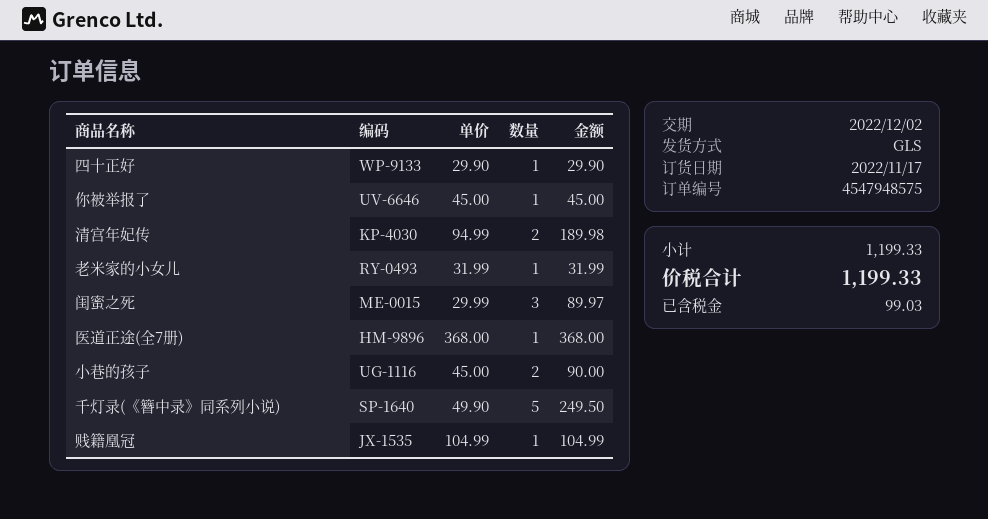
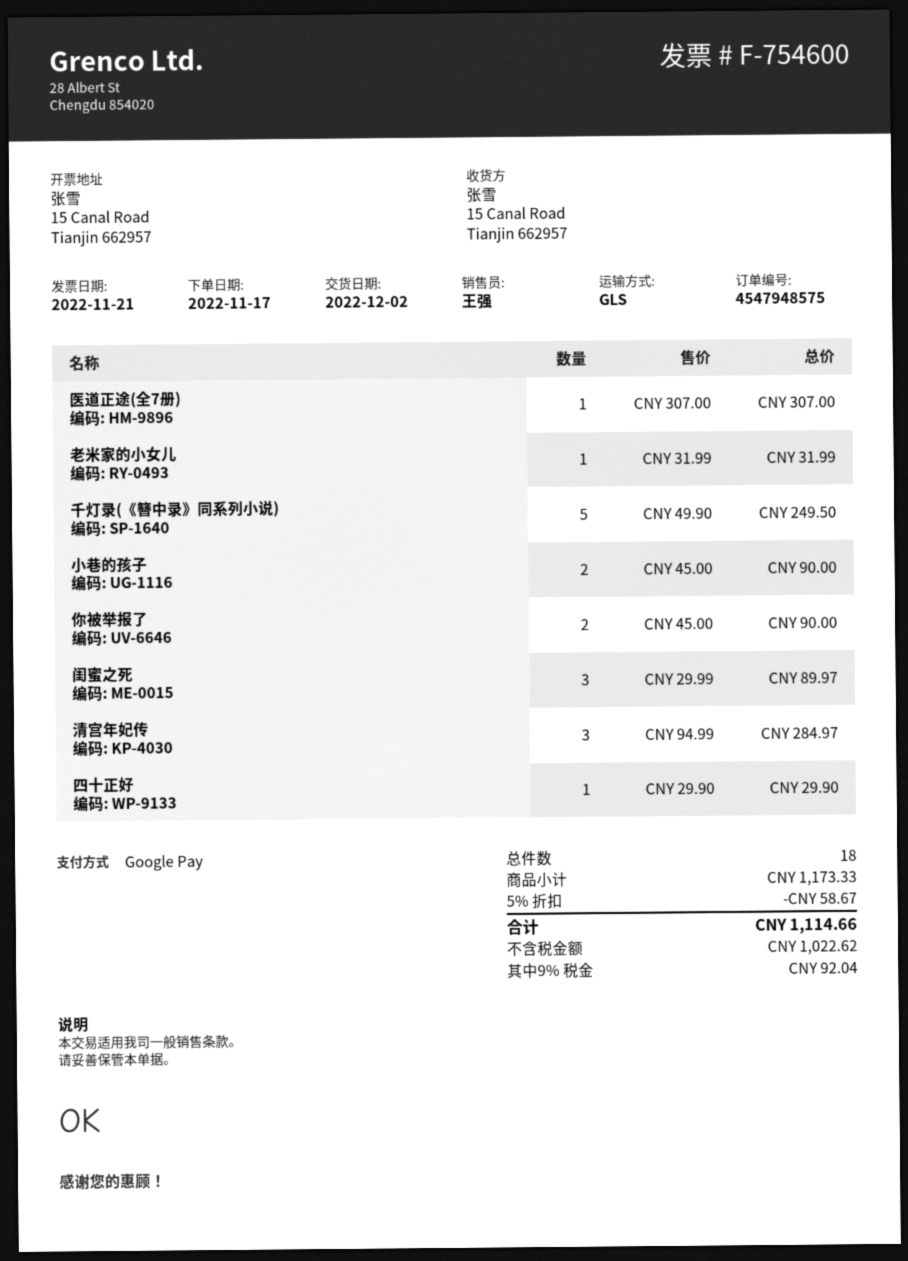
你被举报了: 1 x 45.00 = 45.00 -> 2 x 45.00 = 90.00
清宫年妃传: 2 x 94.99 = 189.98 -> 3 x 94.99 = 284.97
医道正途(全7册): 1 x 368.00 = 368.00 -> 1 x 307.00 = 307.00
贱籍凰冠: 1 x 104.99 = 104.99 -> none
subtotal: 1199.33 -> 1173.33
discount: none -> 5% = 58.67
tax: 99.03 -> 92.04
total: 1199.33 -> 1114.66

